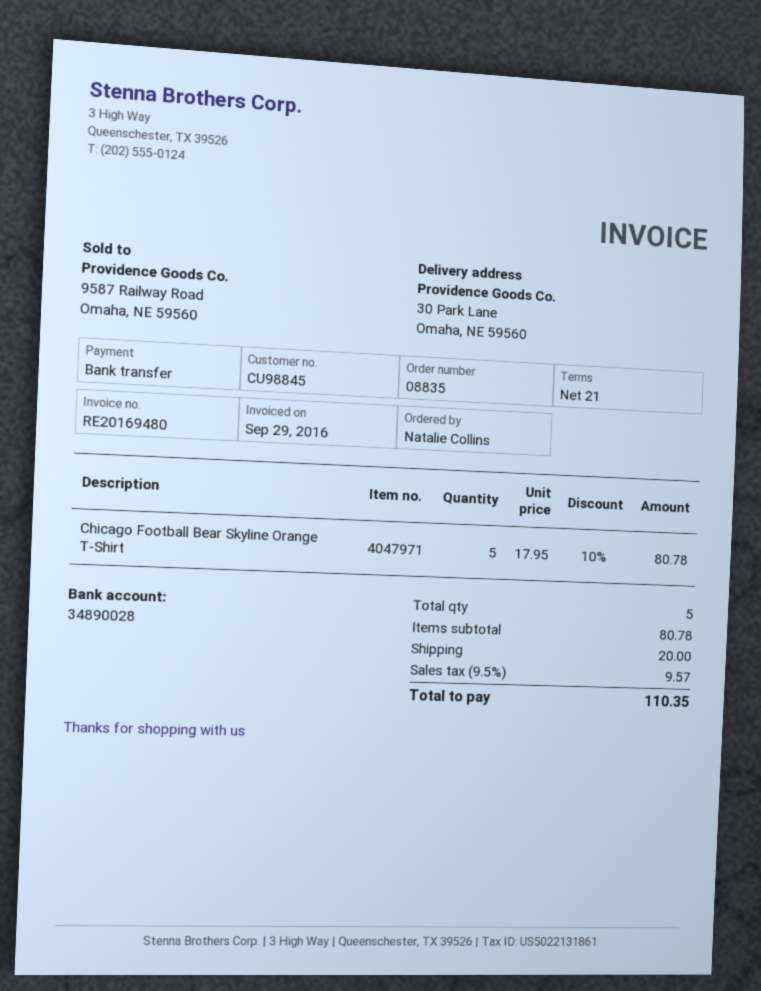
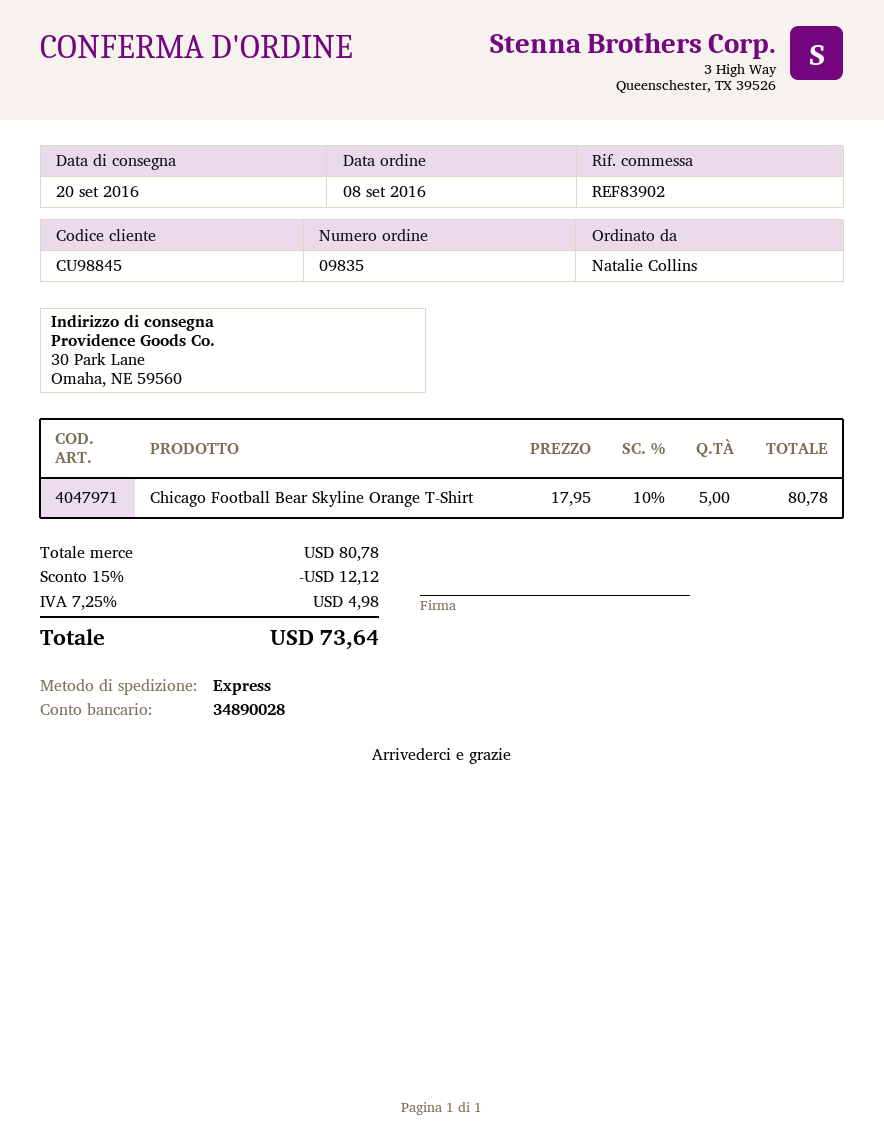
order number: 08835 -> 09835
discount: none -> 15% = 12.12
shipping: 20.00 -> none
tax: 9.5% = 9.57 -> 7.25% = 4.98
total: 110.35 -> 73.64

